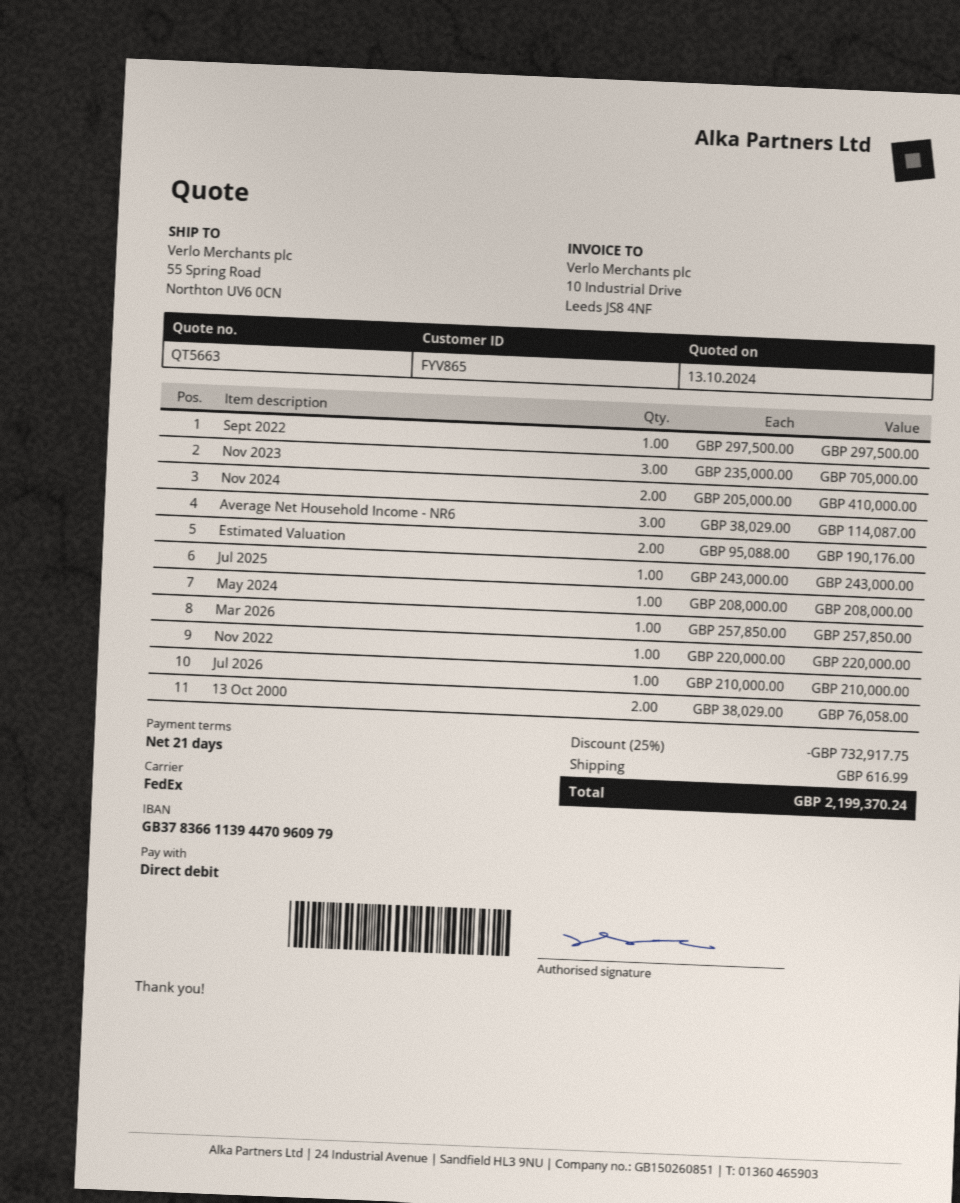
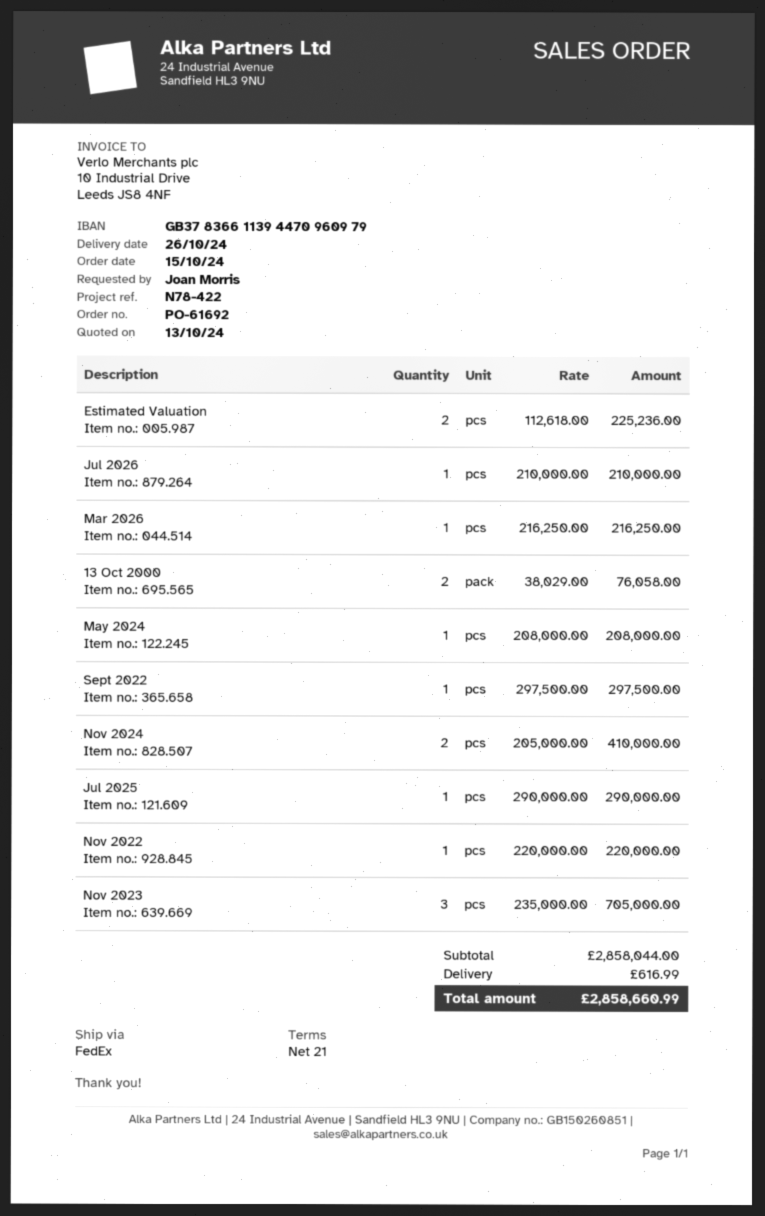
Average Net Household Income - NR6: 3 x 38029.00 = 114087.00 -> none
Estimated Valuation: 2 x 95088.00 = 190176.00 -> 2 x 112618.00 = 225236.00
Jul 2025: 1 x 243000.00 = 243000.00 -> 1 x 290000.00 = 290000.00
Mar 2026: 1 x 257850.00 = 257850.00 -> 1 x 216250.00 = 216250.00
discount: 25% = 732917.75 -> none
total: 2199370.24 -> 2858660.99

